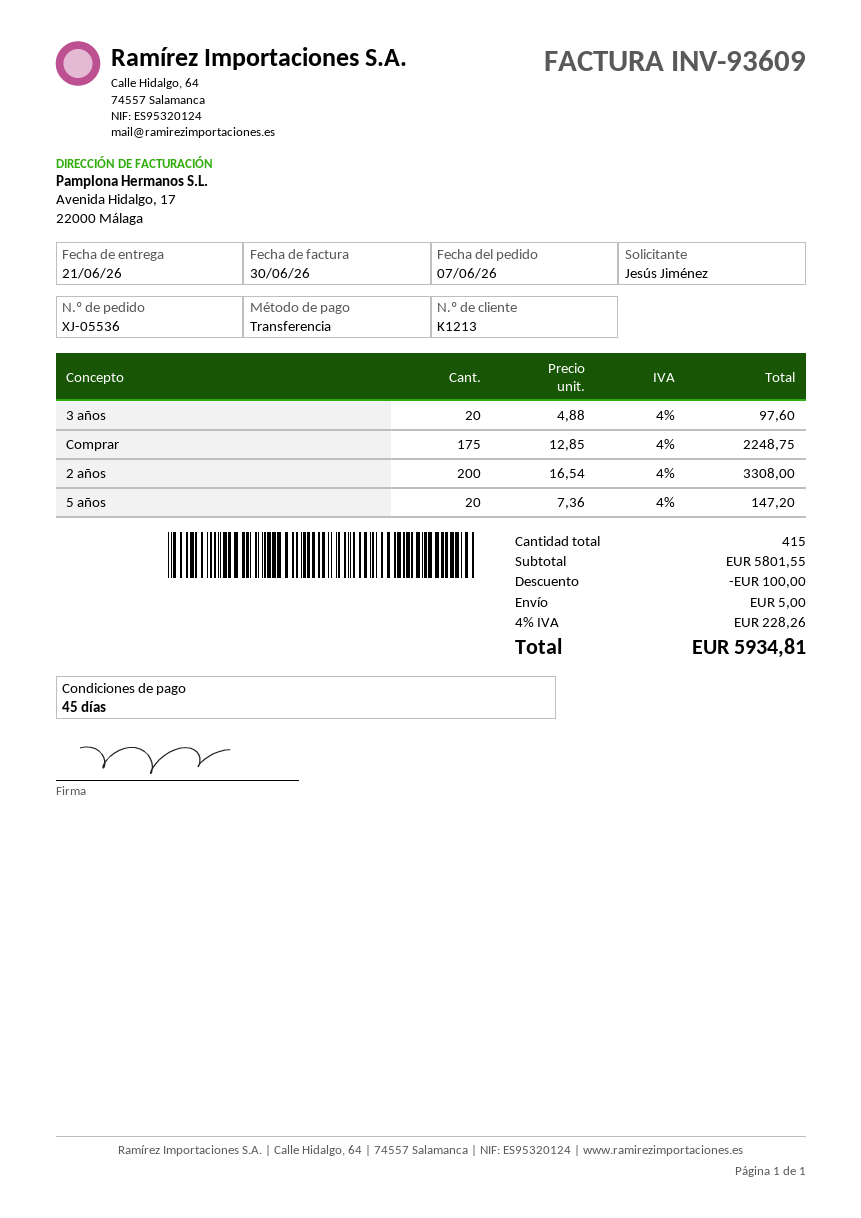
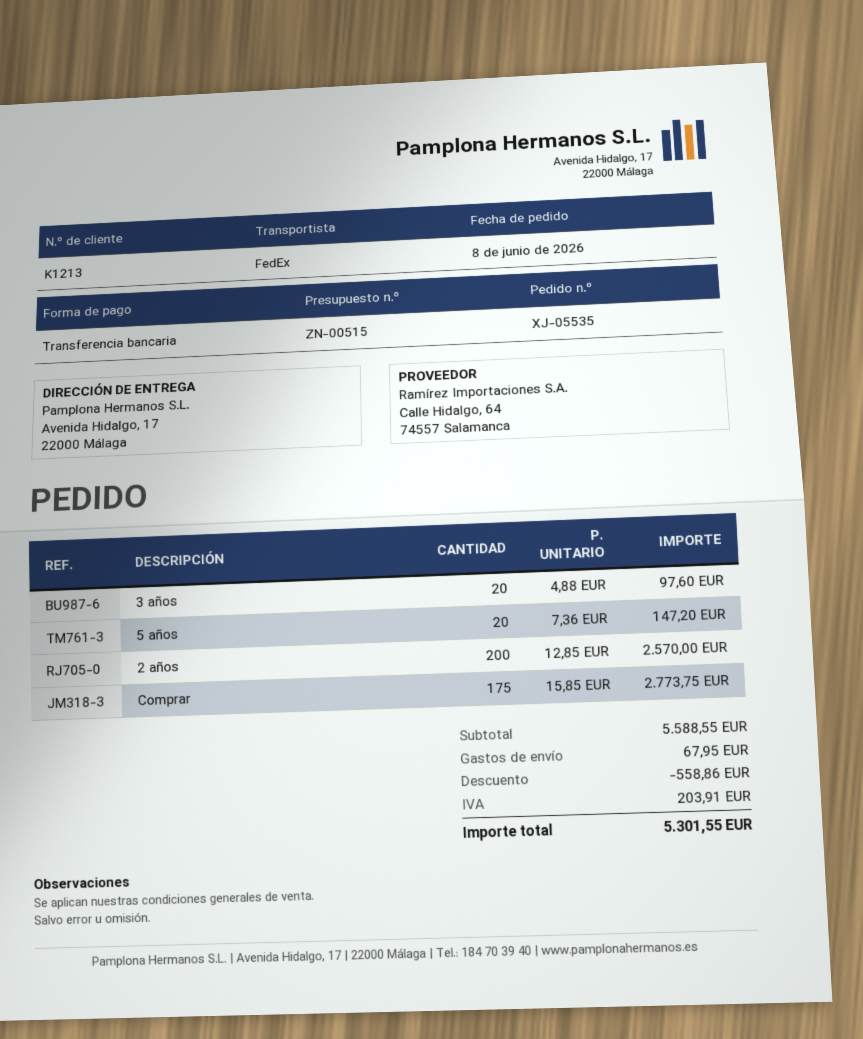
order number: XJ-05536 -> XJ-05535
order date: 2026-06-07 -> 2026-06-08
Comprar: 175 x 12.85 = 2248.75 -> 175 x 15.85 = 2773.75
2 años: 200 x 16.54 = 3308.00 -> 200 x 12.85 = 2570.00
subtotal: 5801.55 -> 5588.55
discount: 100.00 -> 558.86
shipping: 5.00 -> 67.95
tax: 228.26 -> 203.91
total: 5934.81 -> 5301.55

